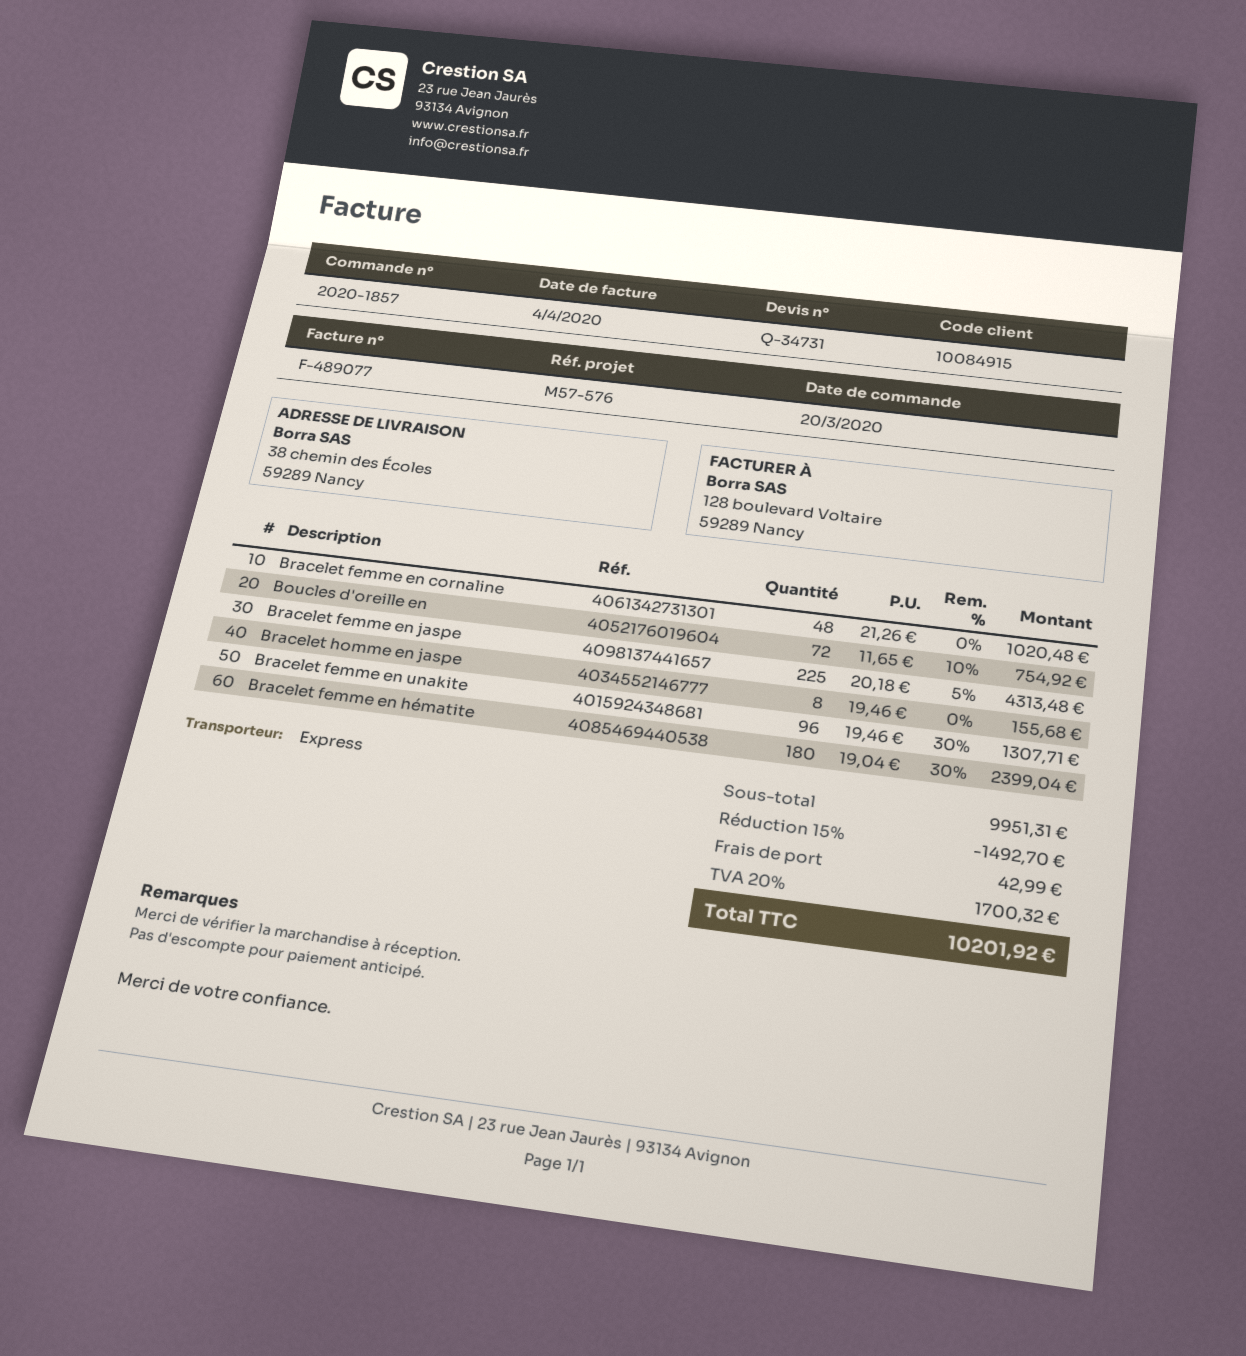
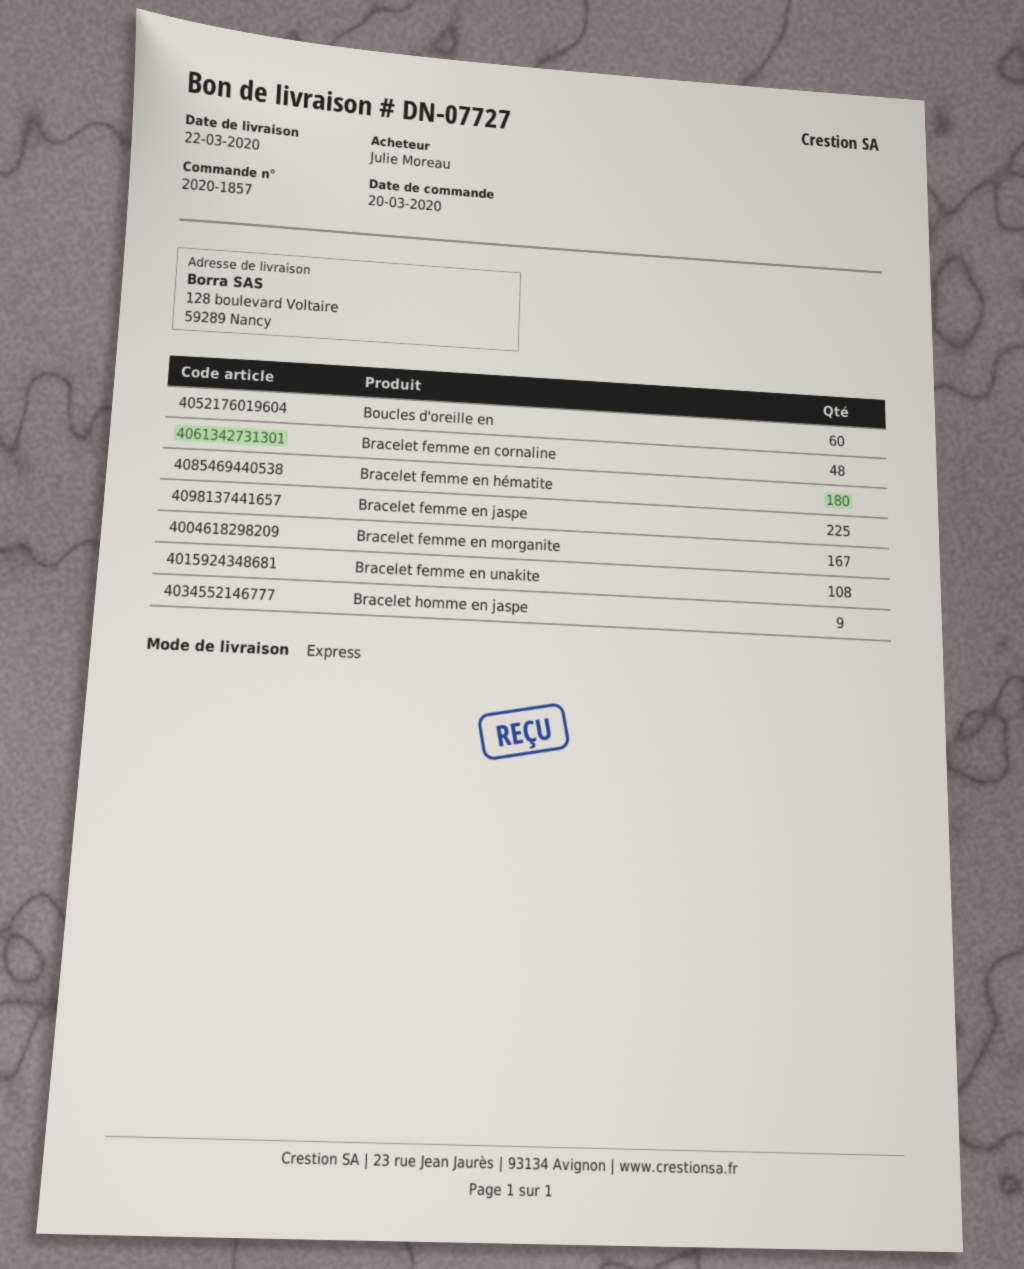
ship to: 38 chemin des Écoles, 59289 Nancy -> 128 boulevard Voltaire, 59289 Nancy
Boucles d'oreille en: 72 -> 60
Bracelet homme en jaspe: 8 -> 9
Bracelet femme en unakite: 96 -> 108
Bracelet femme en morganite: none -> 167

